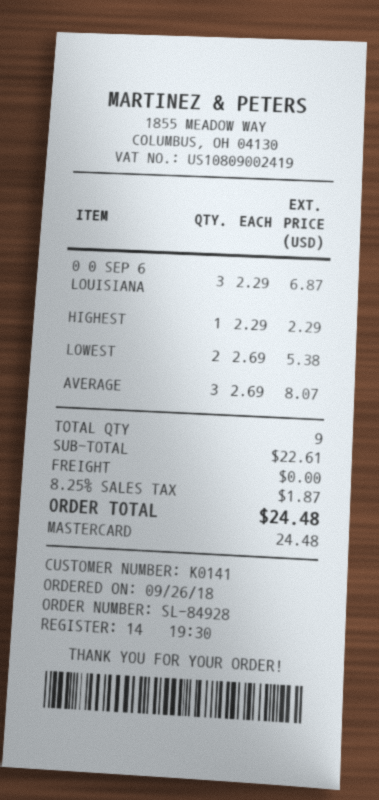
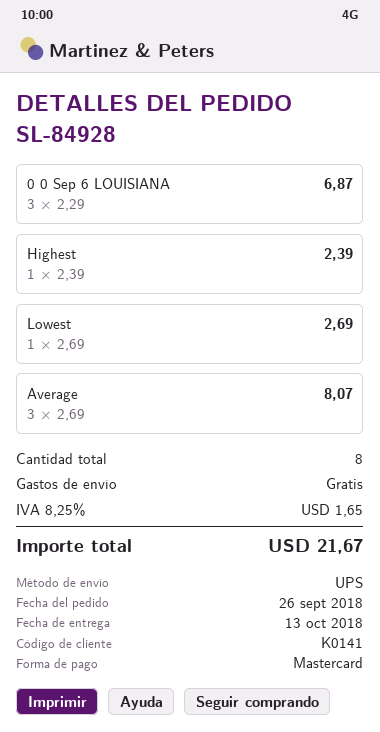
HIGHEST: 1 x 2.29 = 2.29 -> 1 x 2.39 = 2.39
LOWEST: 2 x 2.69 = 5.38 -> 1 x 2.69 = 2.69
total quantity: 9 -> 8
tax: 8.25% = 1.87 -> 8.25% = 1.65
total: 24.48 -> 21.67

